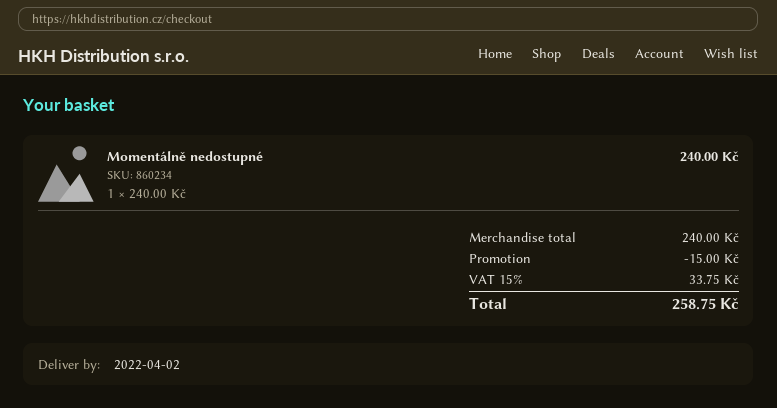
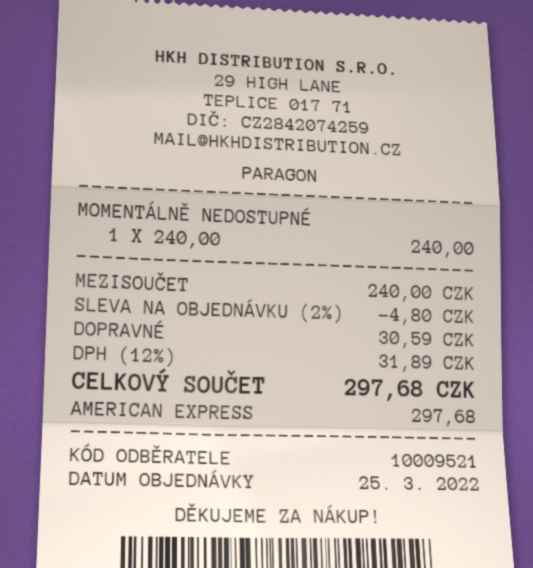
discount: 15.00 -> 4.80
shipping: none -> 30.59
tax: 15% = 33.75 -> 12% = 31.89
total: 258.75 -> 297.68

